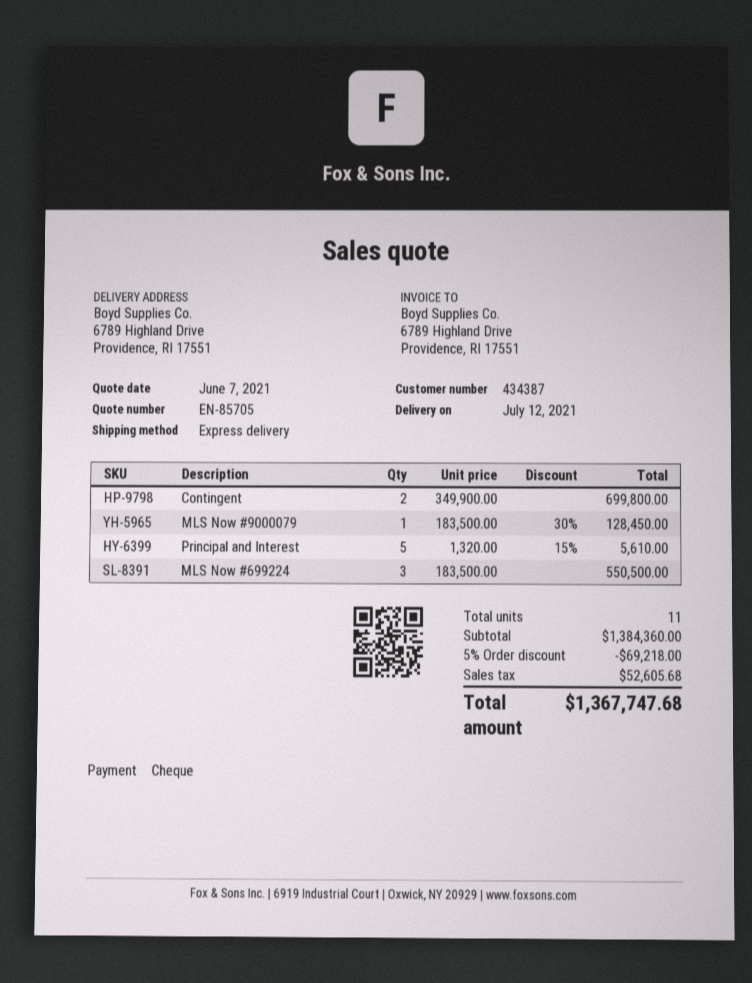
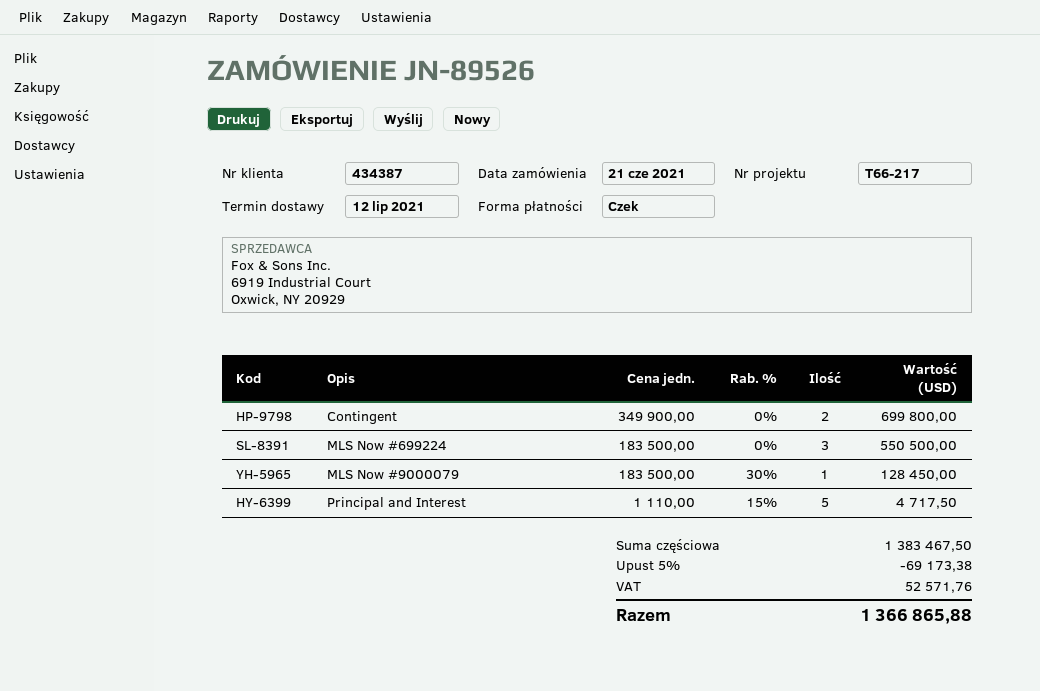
Principal and Interest: 5 x 1320.00 - 15% = 5610.00 -> 5 x 1110.00 - 15% = 4717.50
subtotal: 1384360.00 -> 1383467.50
discount: 5% = 69218.00 -> 5% = 69173.38
tax: 52605.68 -> 52571.76
total: 1367747.68 -> 1366865.88

